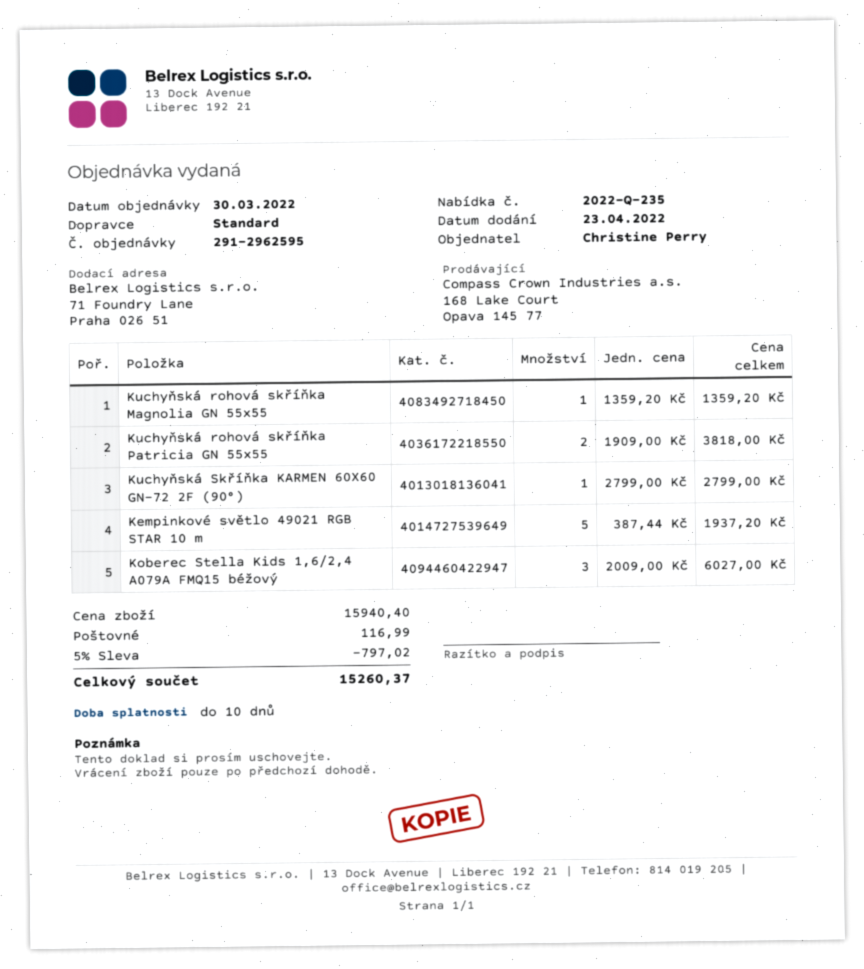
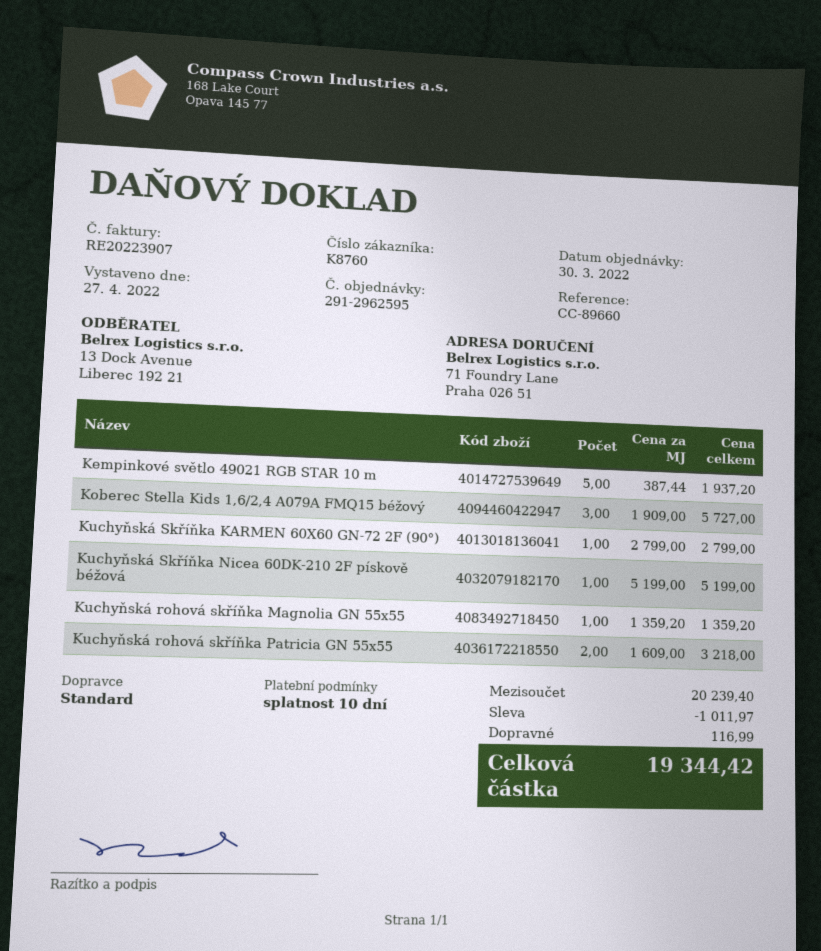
Kuchyňská rohová skříňka Patricia GN 55x55: 2 x 1909.00 = 3818.00 -> 2 x 1609.00 = 3218.00
Koberec Stella Kids 1,6/2,4 A079A FMQ15 béžový: 3 x 2009.00 = 6027.00 -> 3 x 1909.00 = 5727.00
Kuchyňská Skříňka Nicea 60DK-210 2F pískově béžová: none -> 1 x 5199.00 = 5199.00
subtotal: 15940.40 -> 20239.40
discount: 797.02 -> 1011.97
total: 15260.37 -> 19344.42

